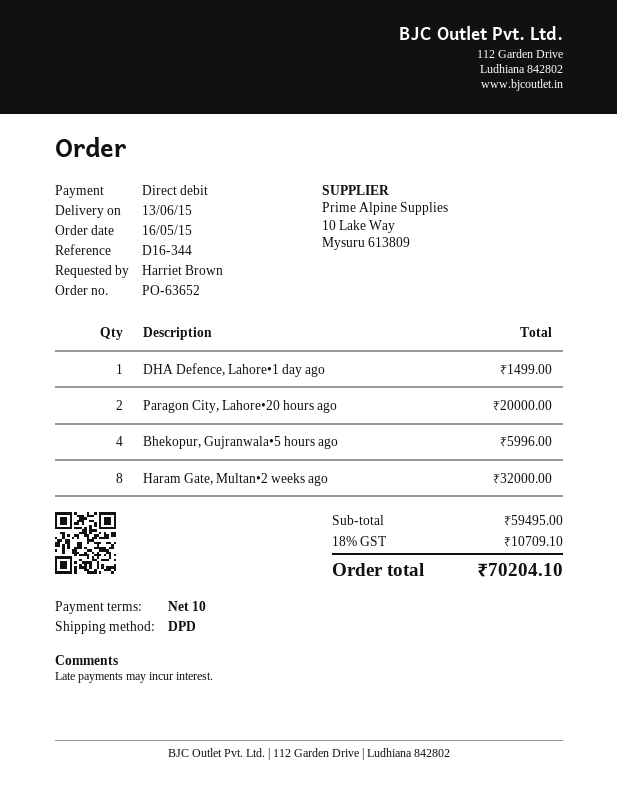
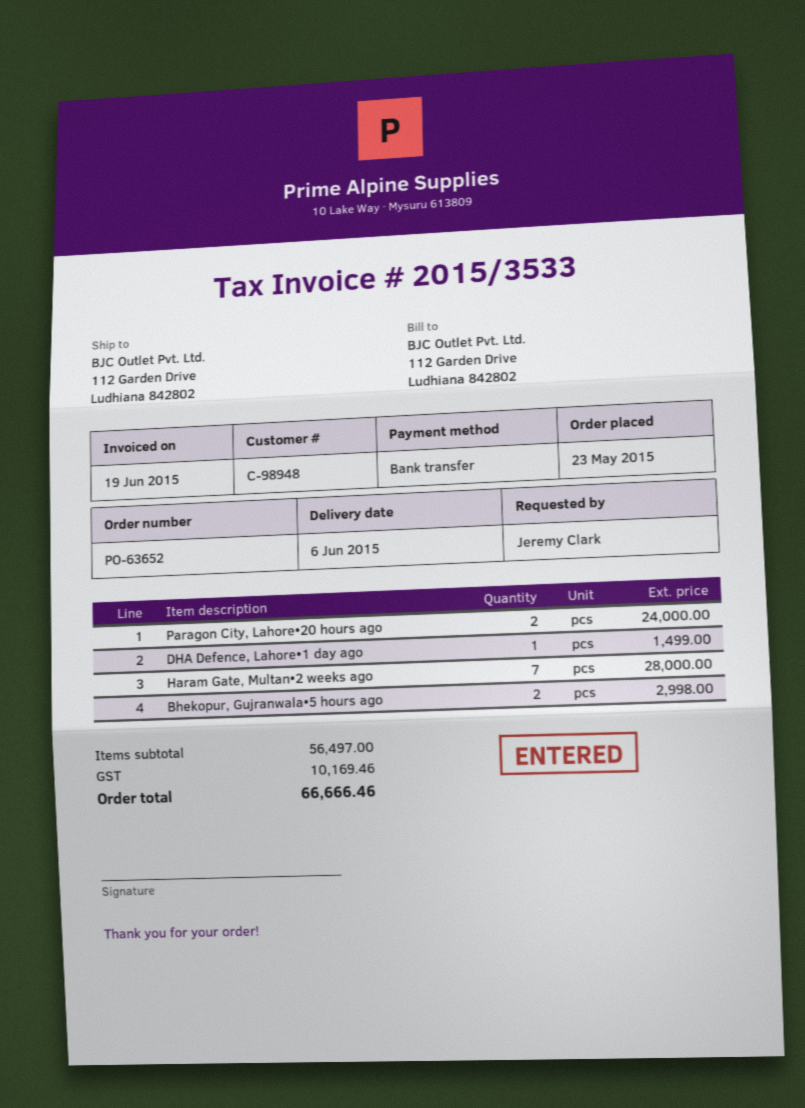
order date: 2015-05-16 -> 2015-05-23
delivery date: 2015-06-13 -> 2015-06-06
ordered by: Harriet Brown -> Jeremy Clark
payment method: direct debit -> bank transfer
Paragon City, Lahore•20 hours ago: 2 for 20000.00 -> 2 for 24000.00
Bhekopur, Gujranwala•5 hours ago: 4 for 5996.00 -> 2 for 2998.00
Haram Gate, Multan•2 weeks ago: 8 for 32000.00 -> 7 for 28000.00
subtotal: 59495.00 -> 56497.00
tax: 10709.10 -> 10169.46
total: 70204.10 -> 66666.46

